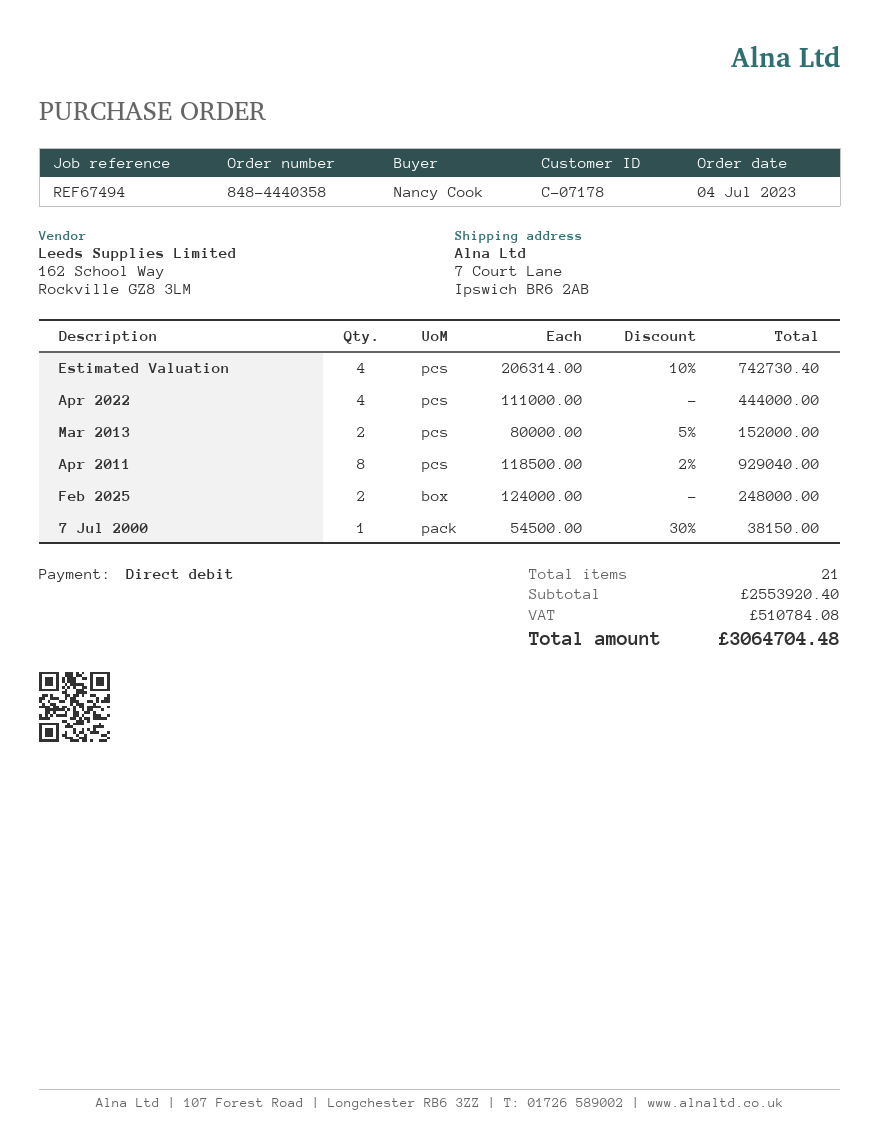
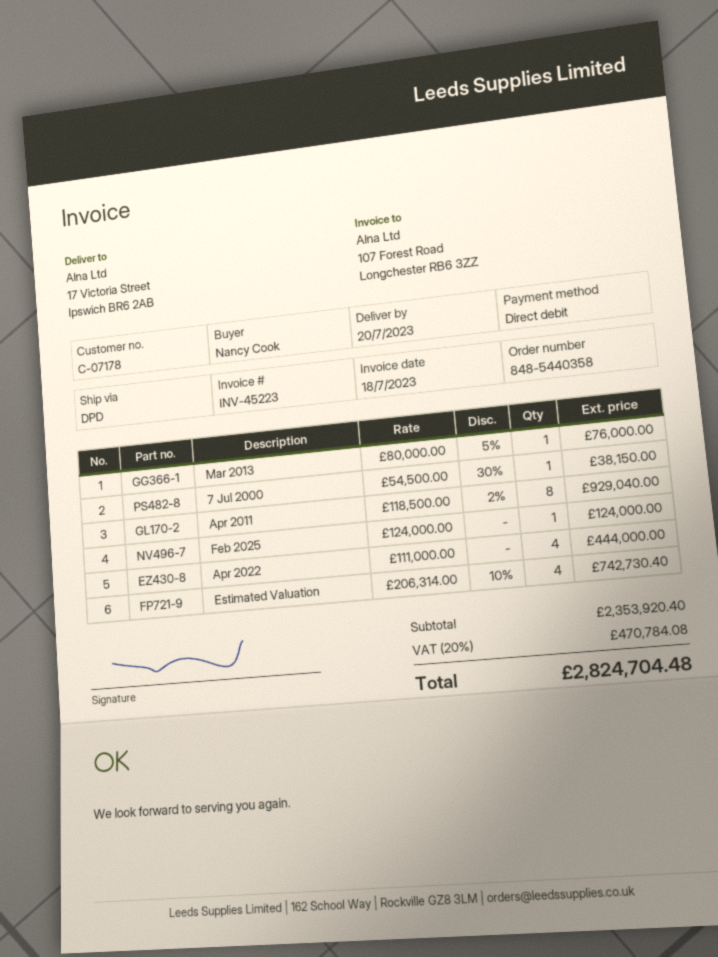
order number: 848-4440358 -> 848-5440358
ship to: 7 Court Lane, Ipswich BR6 2AB -> 17 Victoria Street, Ipswich BR6 2AB
Mar 2013: 2 x 80000.00 - 5% = 152000.00 -> 1 x 80000.00 - 5% = 76000.00
Feb 2025: 2 x 124000.00 = 248000.00 -> 1 x 124000.00 = 124000.00
subtotal: 2553920.40 -> 2353920.40
tax: 510784.08 -> 470784.08
total: 3064704.48 -> 2824704.48

